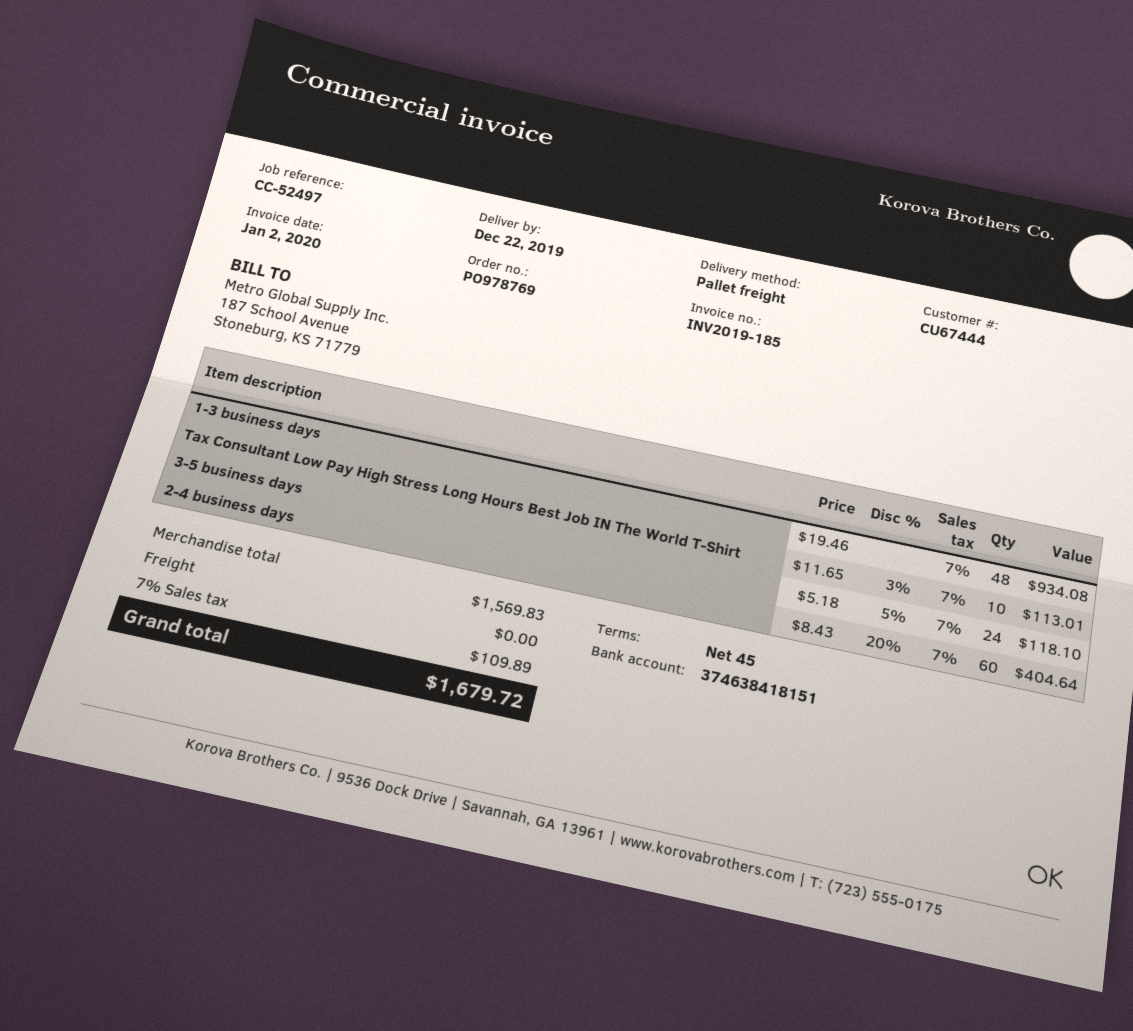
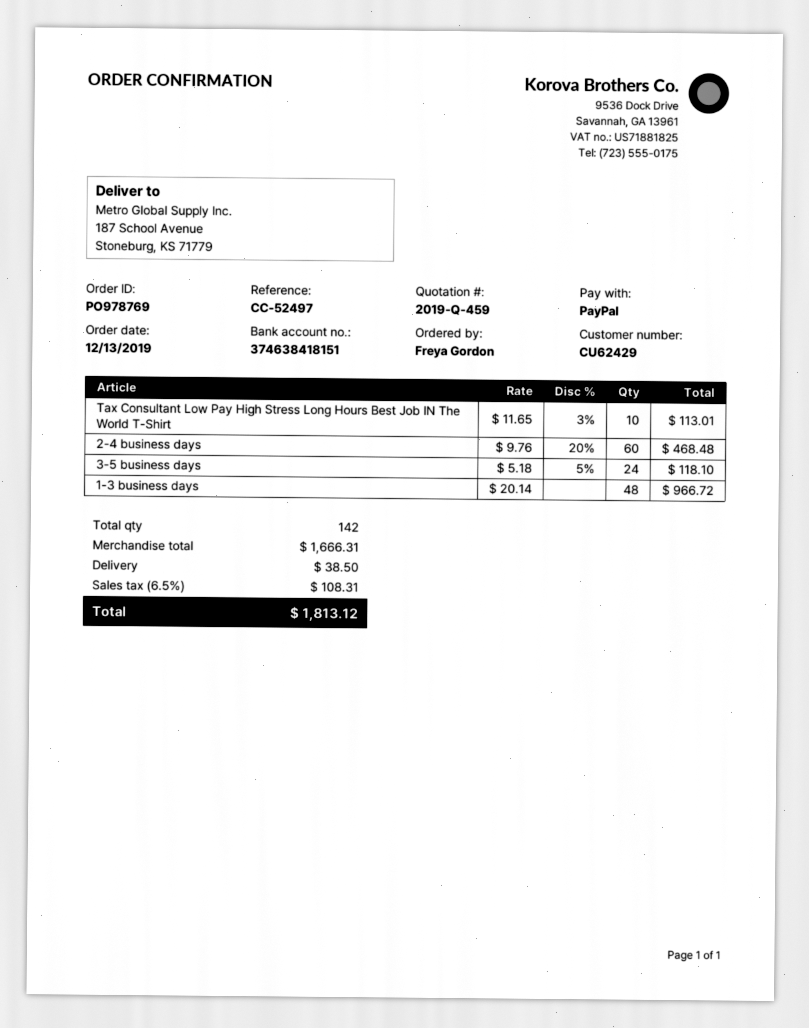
customer number: CU67444 -> CU62429
1-3 business days: 48 x 19.46 = 934.08 -> 48 x 20.14 = 966.72
2-4 business days: 60 x 8.43 - 20% = 404.64 -> 60 x 9.76 - 20% = 468.48
subtotal: 1569.83 -> 1666.31
shipping: 0.00 -> 38.50
tax: 7% = 109.89 -> 6.5% = 108.31
total: 1679.72 -> 1813.12

